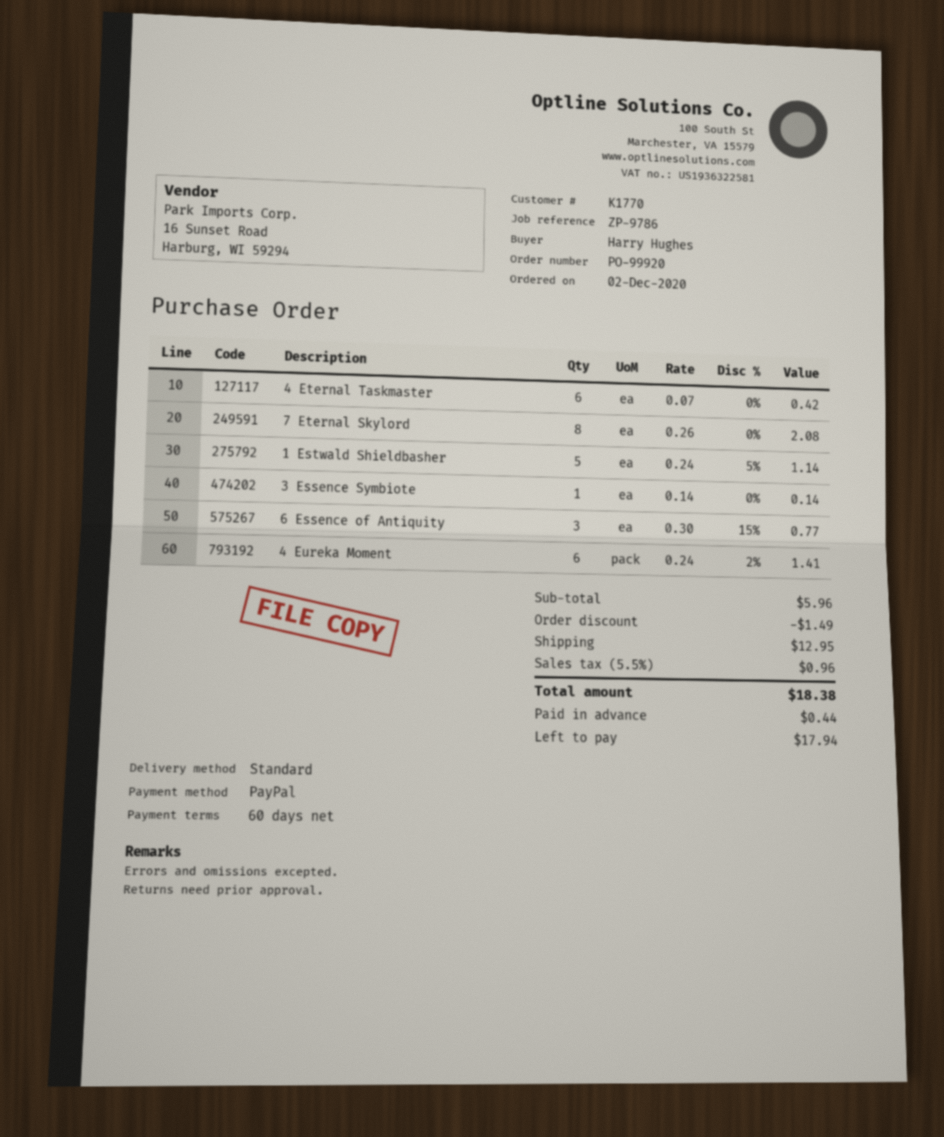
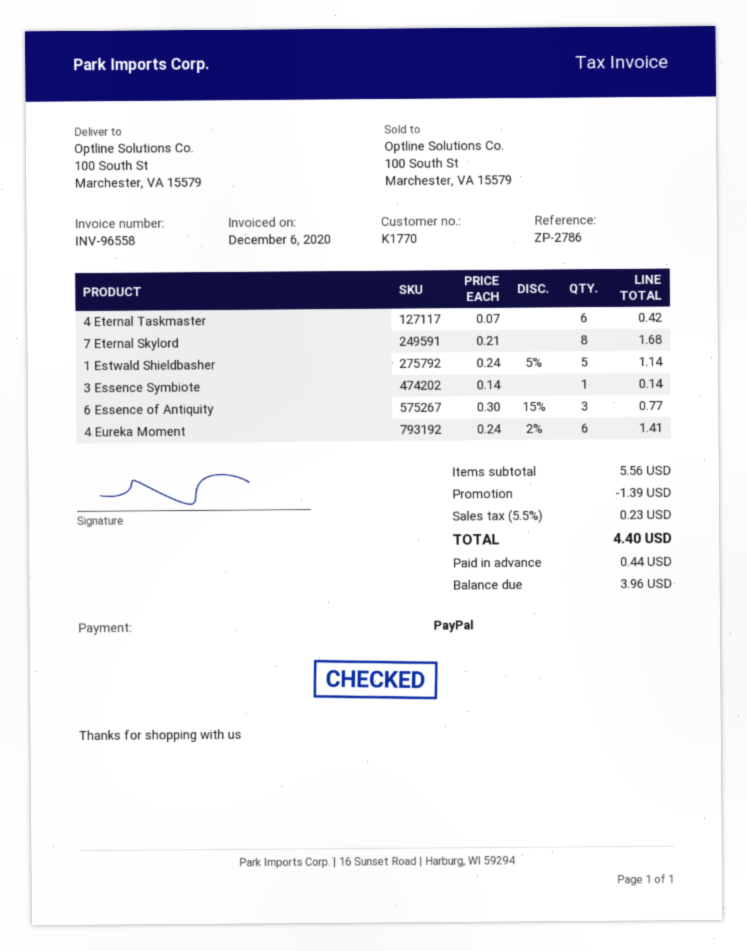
reference: ZP-9786 -> ZP-2786
7 Eternal Skylord: 8 x 0.26 = 2.08 -> 8 x 0.21 = 1.68
subtotal: 5.96 -> 5.56
discount: 1.49 -> 1.39
shipping: 12.95 -> none
tax: 5.5% = 0.96 -> 5.5% = 0.23
total: 18.38 -> 4.40
balance: 17.94 -> 3.96

